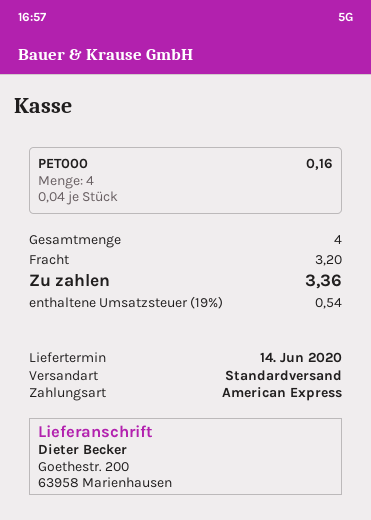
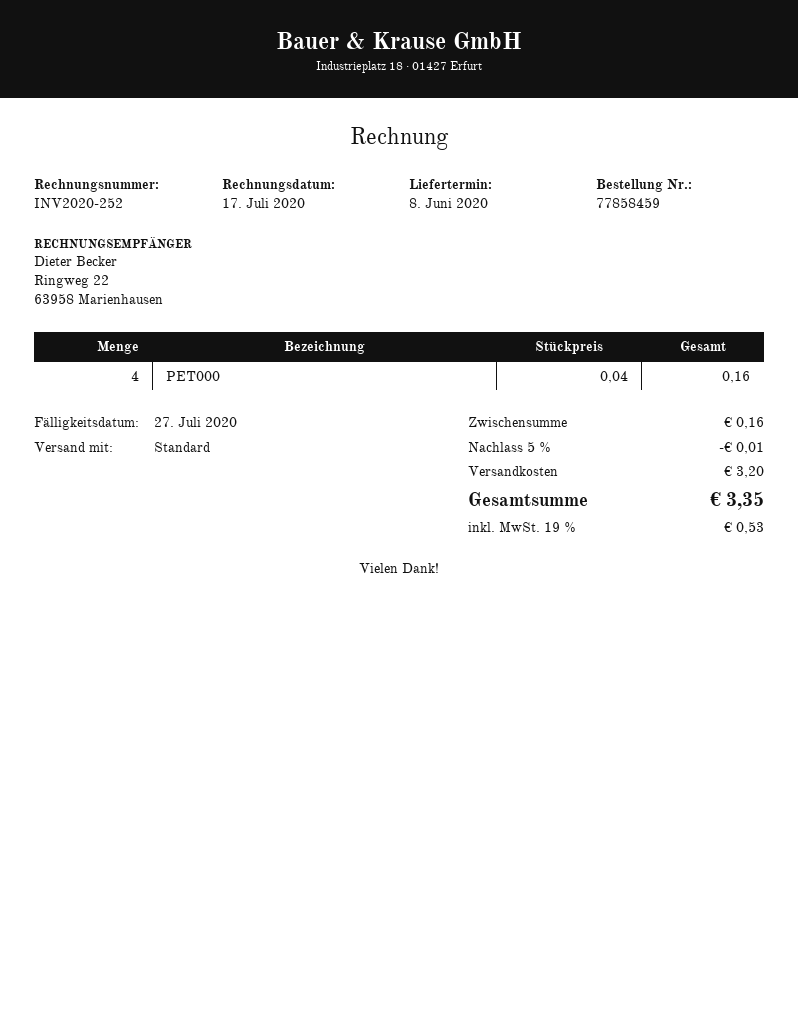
delivery date: 2020-06-14 -> 2020-06-08
discount: none -> 5% = 0.01
tax: 19% = 0.54 -> 19% = 0.53
total: 3.36 -> 3.35

